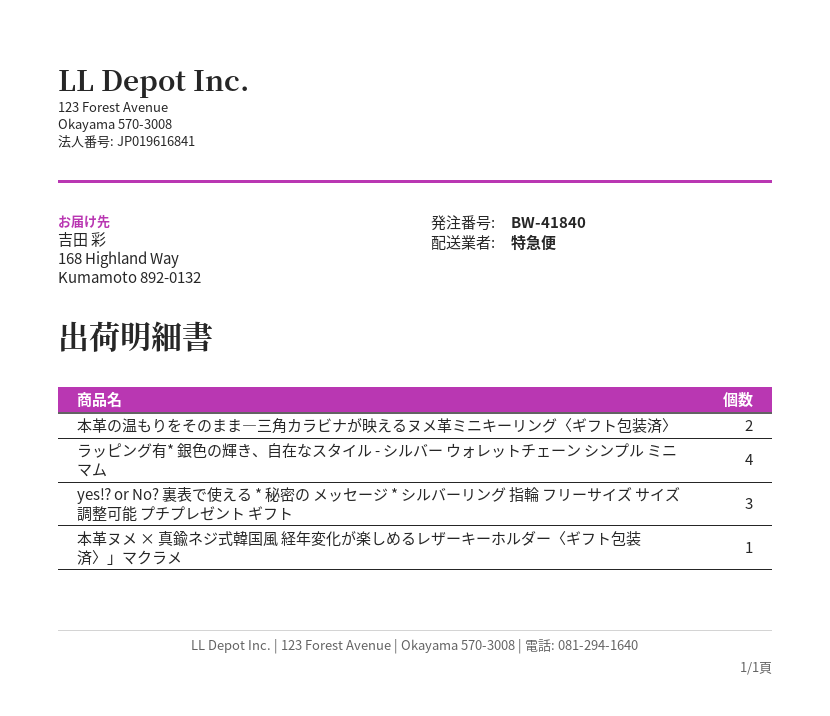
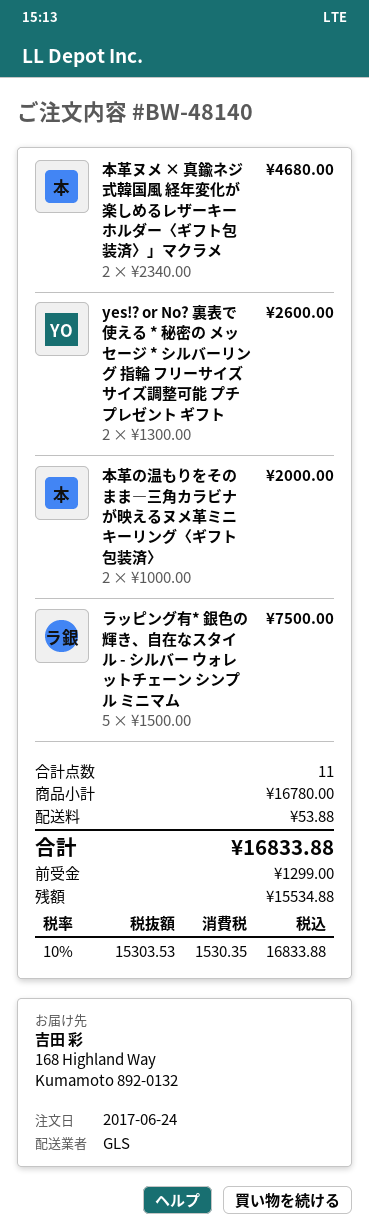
order number: BW-41840 -> BW-48140
shipping method: express -> GLS
ラッピング有* 銀色の輝き、自在なスタイル - シルバー ウォレットチェーン シンプル ミニマム: 4 -> 5
yes⁉ or No? 裏表で使える * 秘密の メッセージ * シルバーリング 指輪 フリーサイズ サイズ調整可能 プチプレゼント ギフト: 3 -> 2
本革ヌメ × 真鍮ネジ式韓国風 経年変化が楽しめるレザーキーホルダー〈ギフト包装済〉」マクラメ: 1 -> 2

